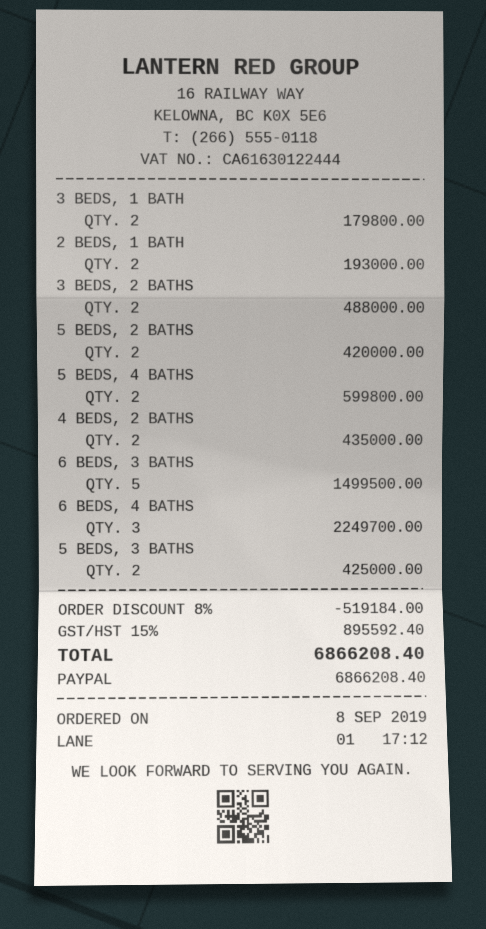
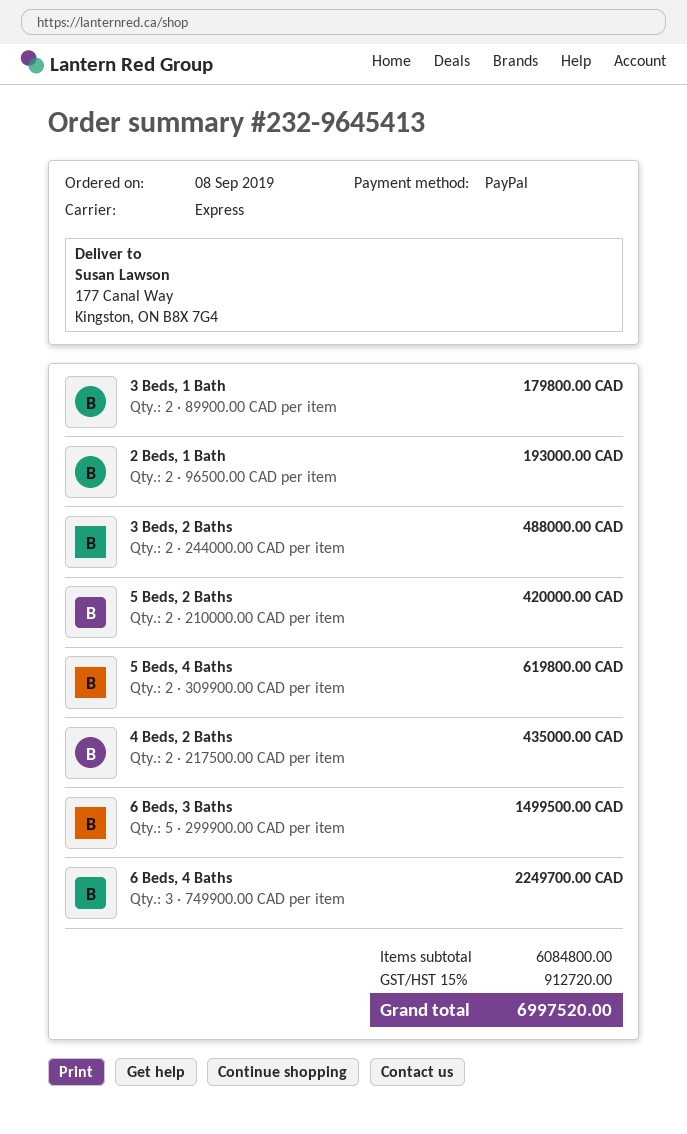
5 BEDS, 4 BATHS: 2 for 599800.00 -> 2 for 619800.00
5 BEDS, 3 BATHS: 2 for 425000.00 -> none
discount: 8% = 519184.00 -> none
tax: 15% = 895592.40 -> 15% = 912720.00
total: 6866208.40 -> 6997520.00

